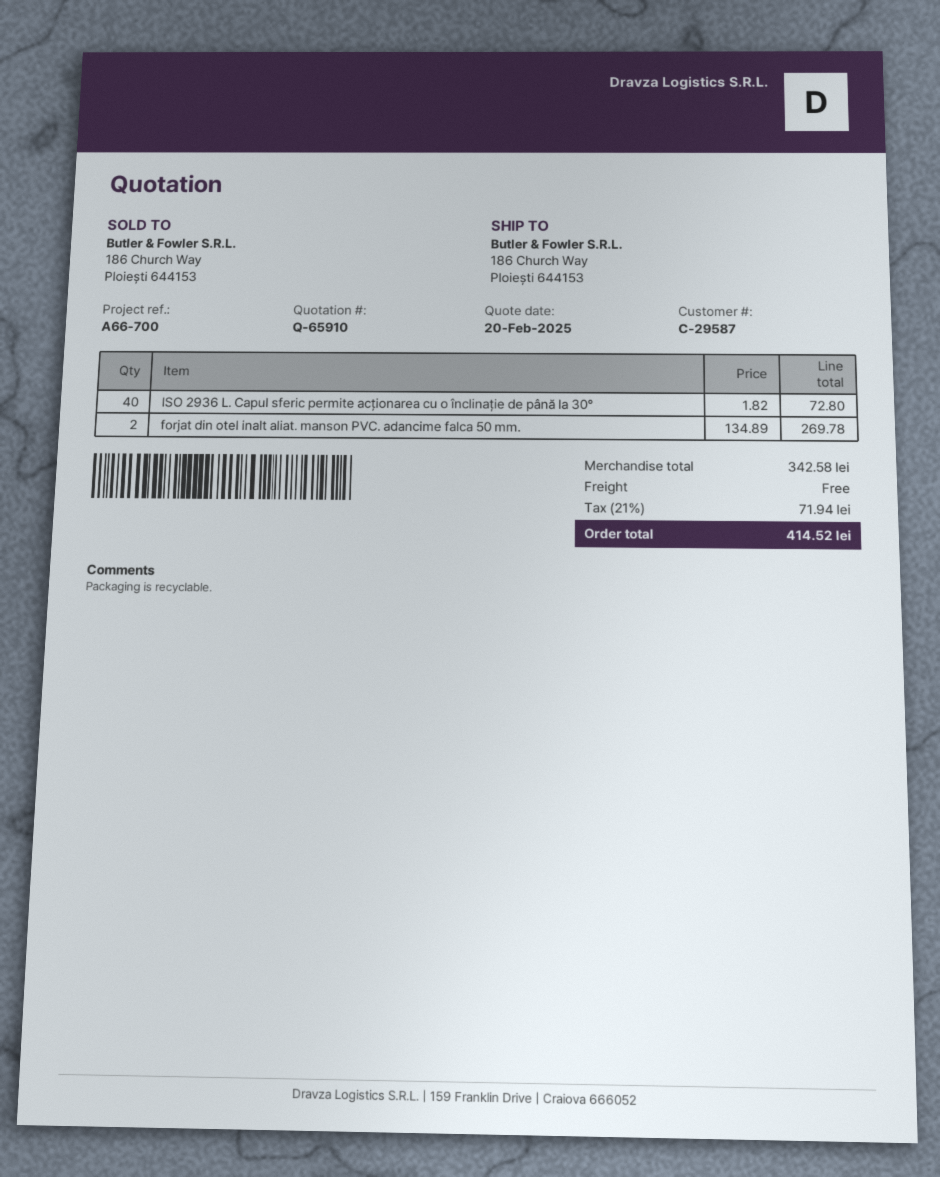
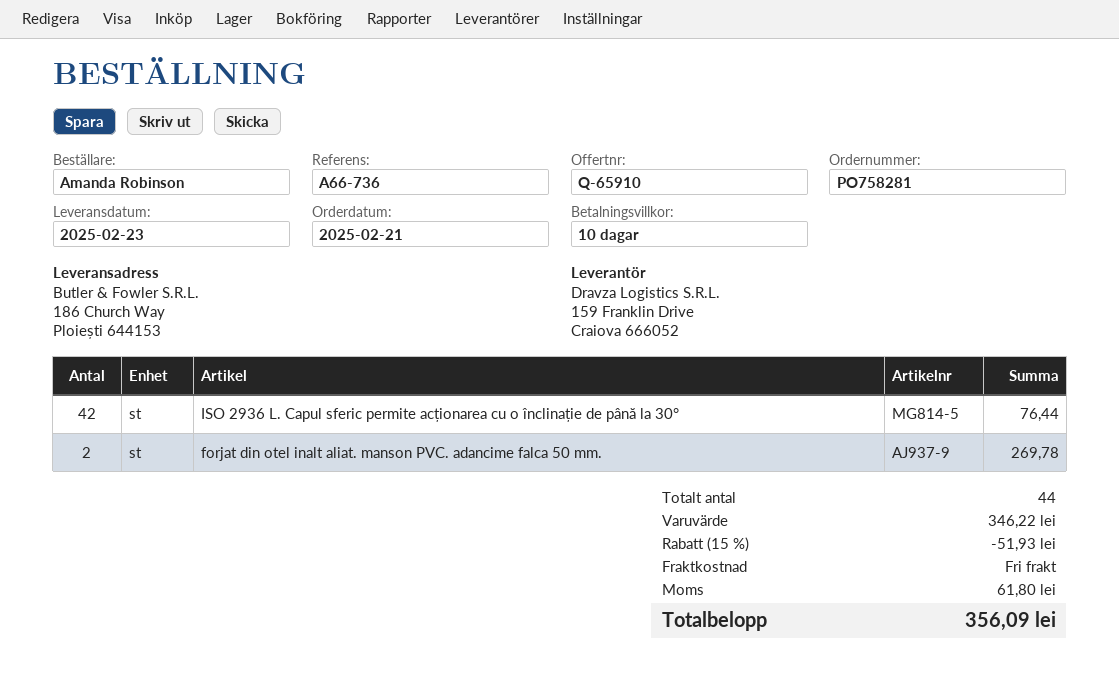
reference: A66-700 -> A66-736
ISO 2936 L. Capul sferic permite acționarea cu o înclinație de până la 30°: 40 for 72.80 -> 42 for 76.44
subtotal: 342.58 -> 346.22
discount: none -> 15% = 51.93
tax: 71.94 -> 61.80
total: 414.52 -> 356.09

